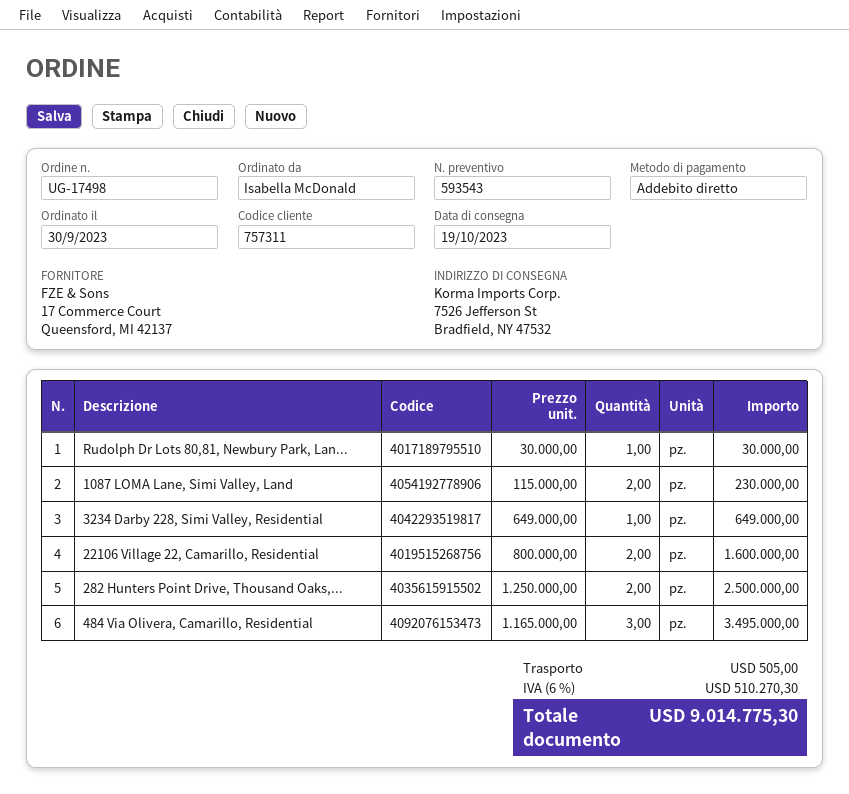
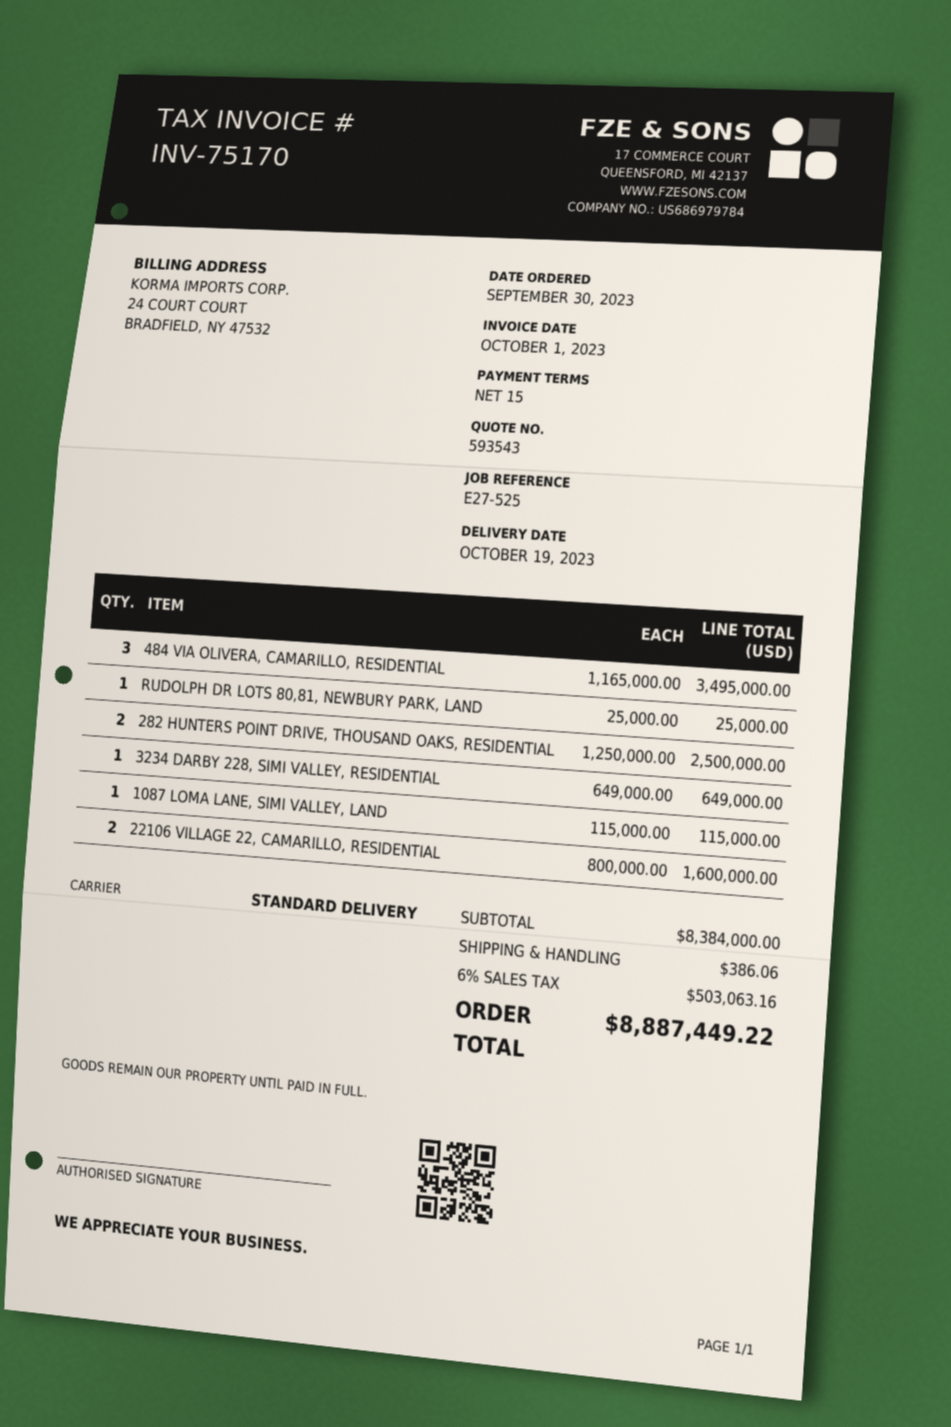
Rudolph Dr Lots 80,81, Newbury Park, Lan...: 1 x 30000.00 = 30000.00 -> 1 x 25000.00 = 25000.00
1087 LOMA Lane, Simi Valley, Land: 2 x 115000.00 = 230000.00 -> 1 x 115000.00 = 115000.00
shipping: 505.00 -> 386.06
tax: 6% = 510270.30 -> 6% = 503063.16
total: 9014775.30 -> 8887449.22

